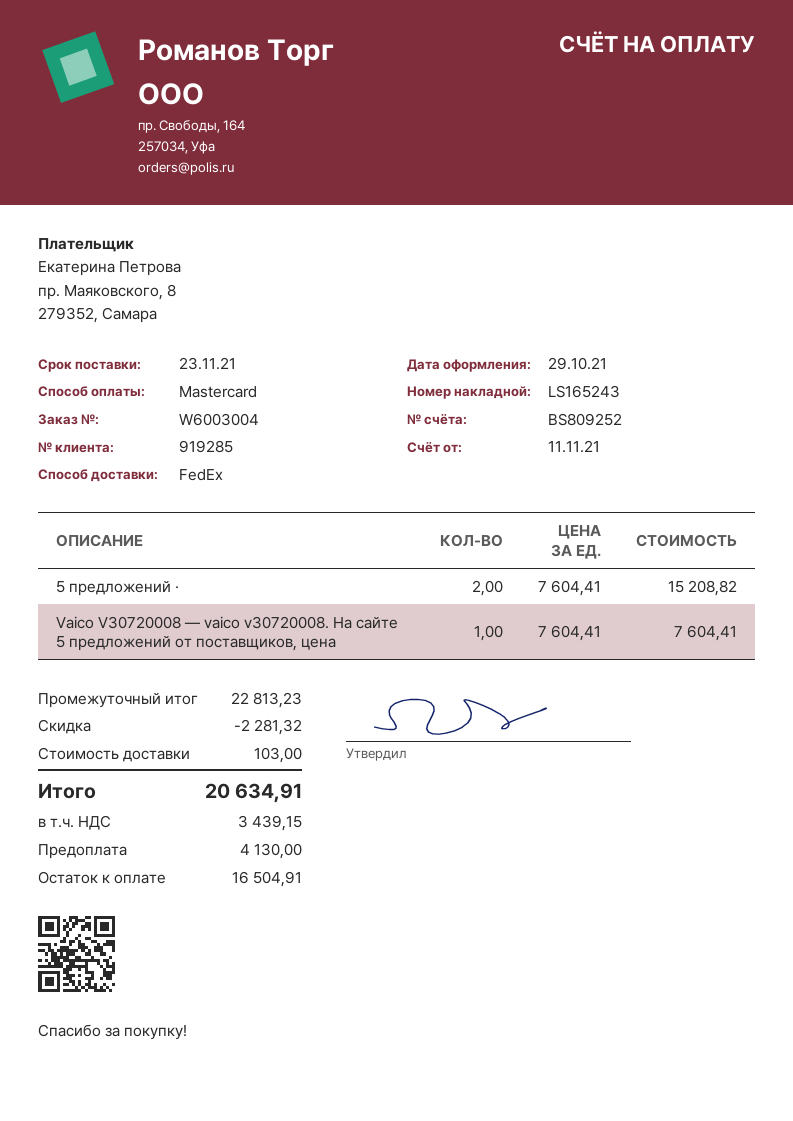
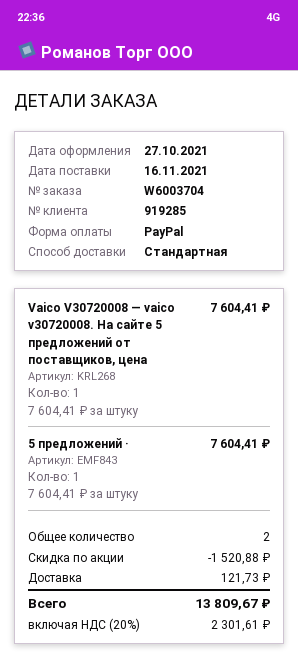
order number: W6003004 -> W6003704
order date: 2021-10-29 -> 2021-10-27
delivery date: 2021-11-23 -> 2021-11-16
payment method: Mastercard -> PayPal
shipping method: FedEx -> standard
5 предложений ·: 2 x 7604.41 = 15208.82 -> 1 x 7604.41 = 7604.41
discount: 2281.32 -> 1520.88
shipping: 103.00 -> 121.73
tax: 3439.15 -> 2301.61
total: 20634.91 -> 13809.67

